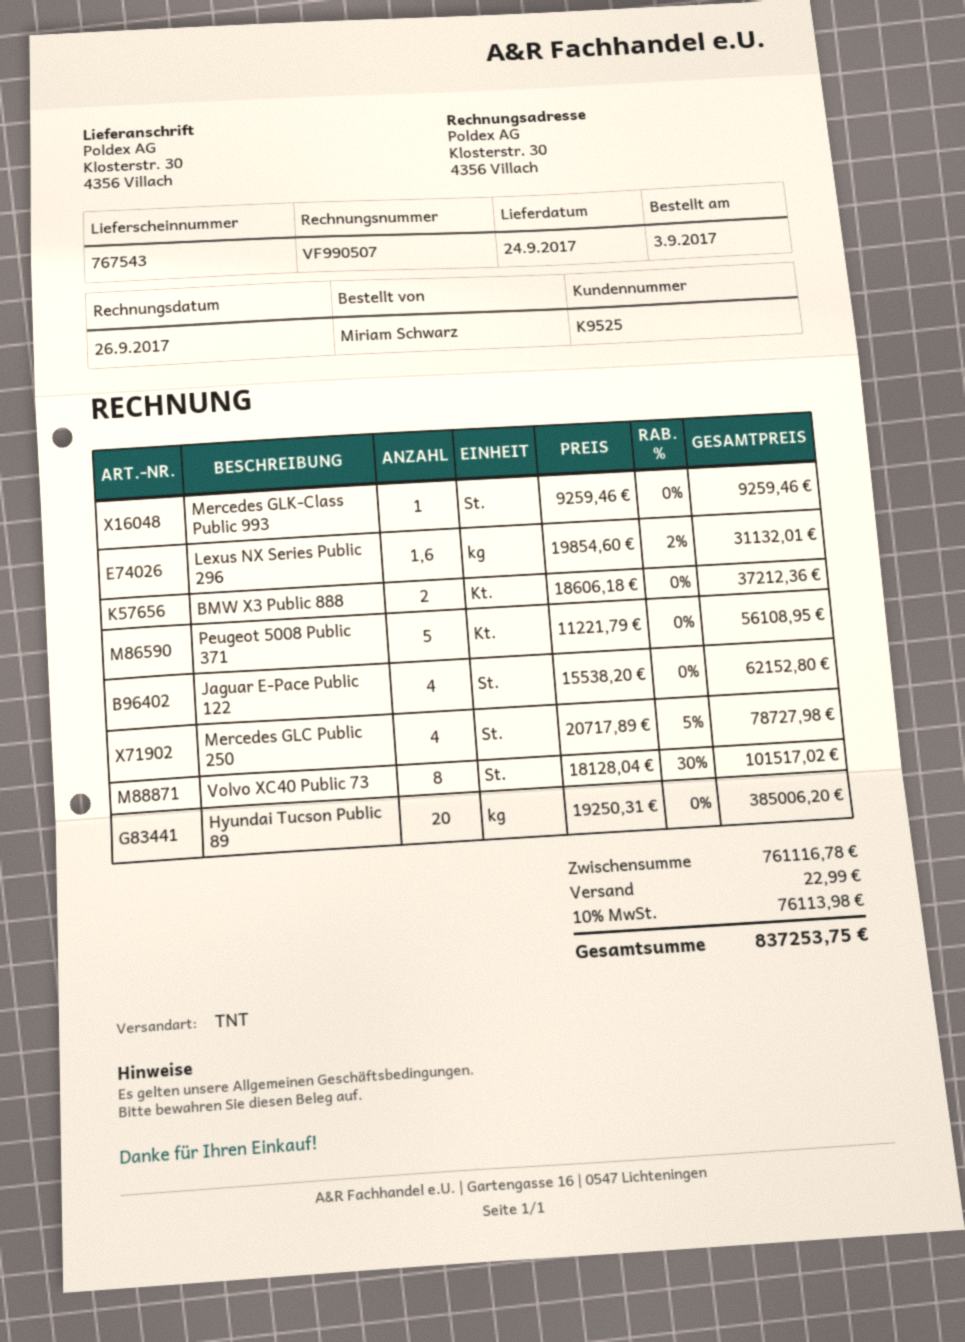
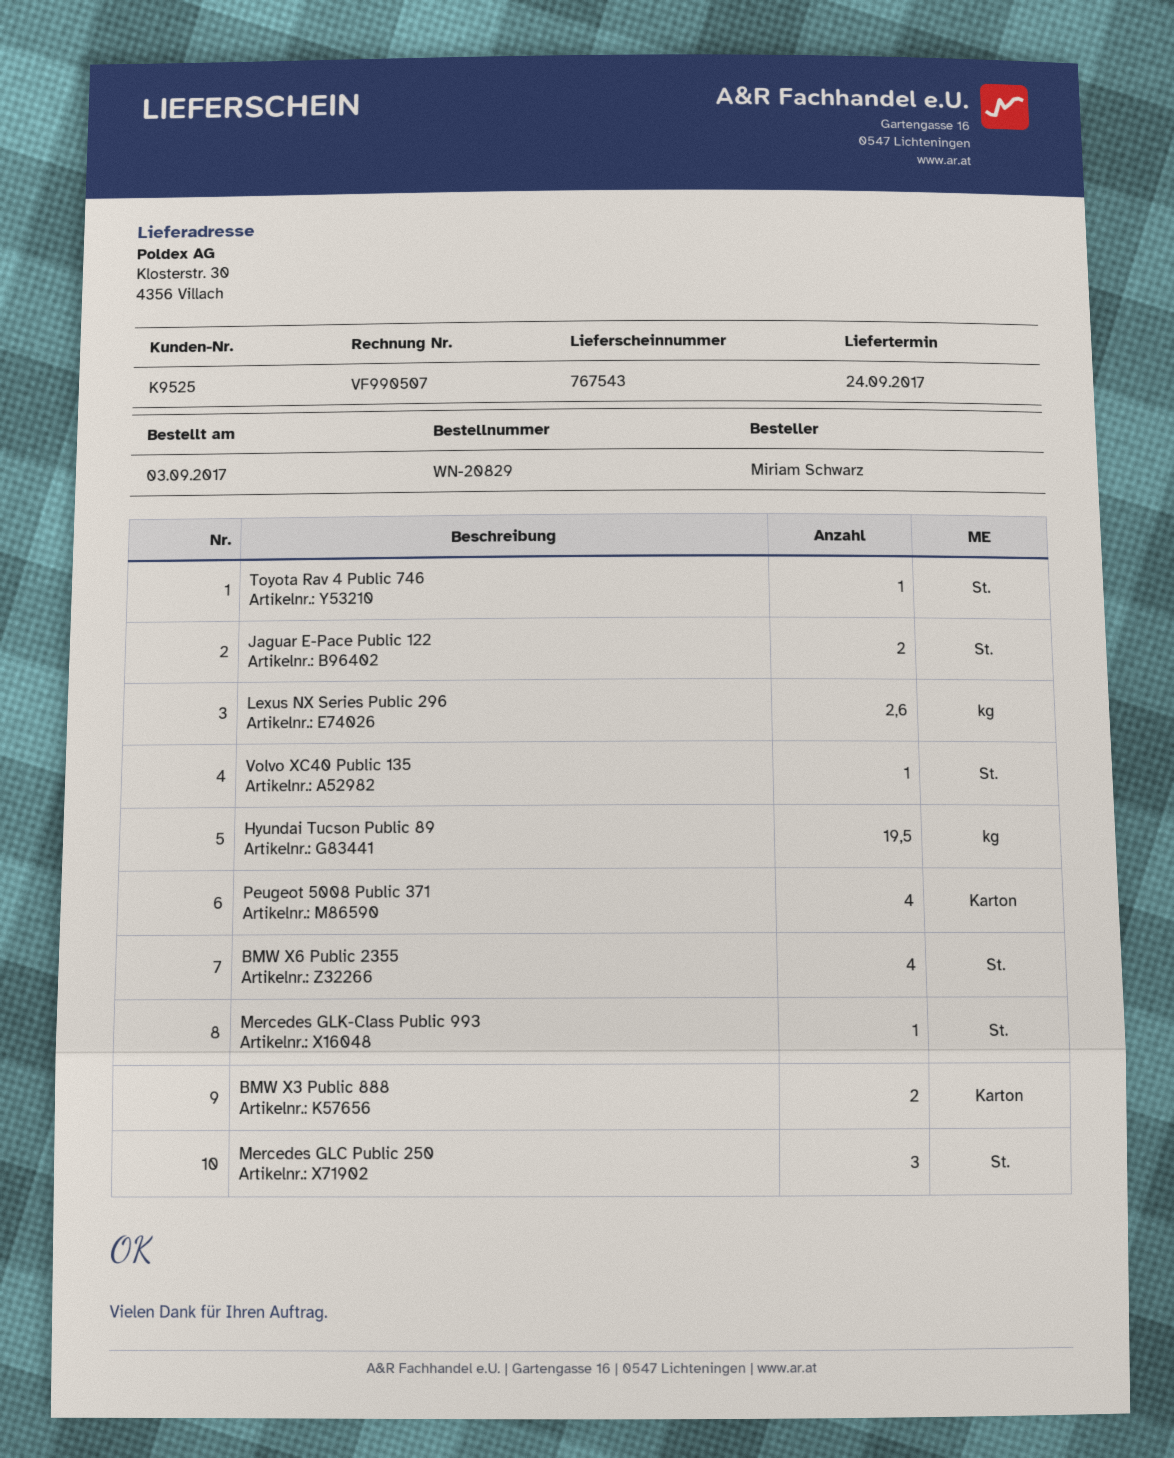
Lexus NX Series Public 296: 1.6 -> 2.6
Peugeot 5008 Public 371: 5 -> 4
Jaguar E-Pace Public 122: 4 -> 2
Mercedes GLC Public 250: 4 -> 3
Volvo XC40 Public 73: 8 -> none
Hyundai Tucson Public 89: 20 -> 19.5
Toyota Rav 4 Public 746: none -> 1
Volvo XC40 Public 135: none -> 1
BMW X6 Public 2355: none -> 4

